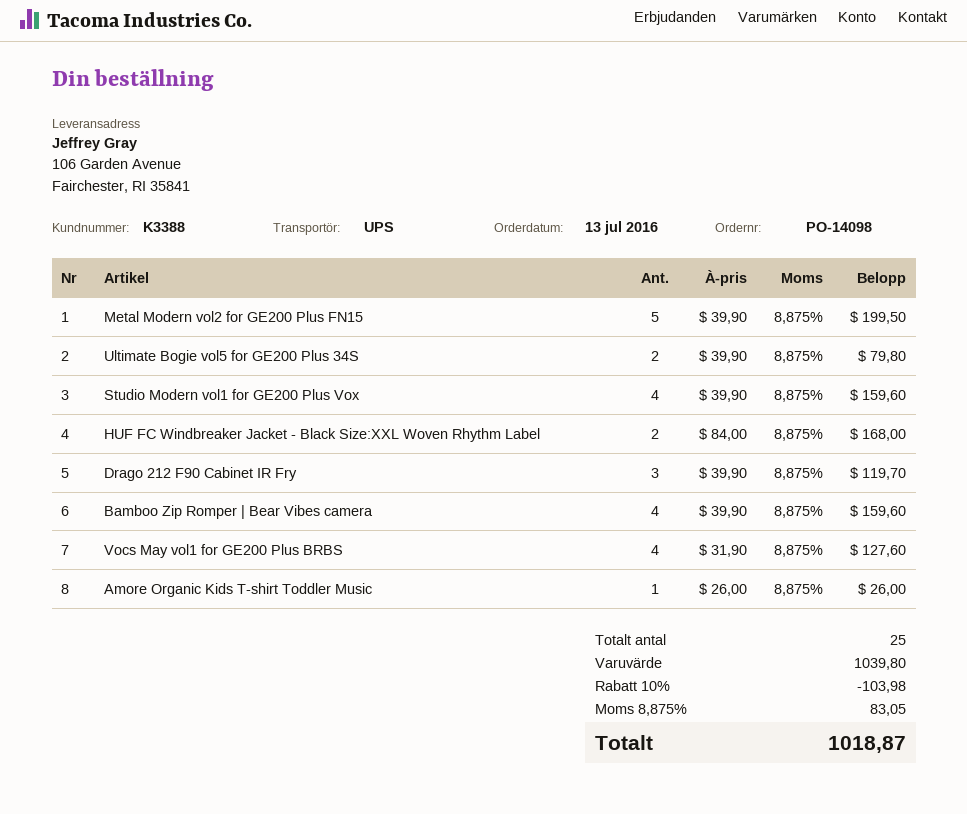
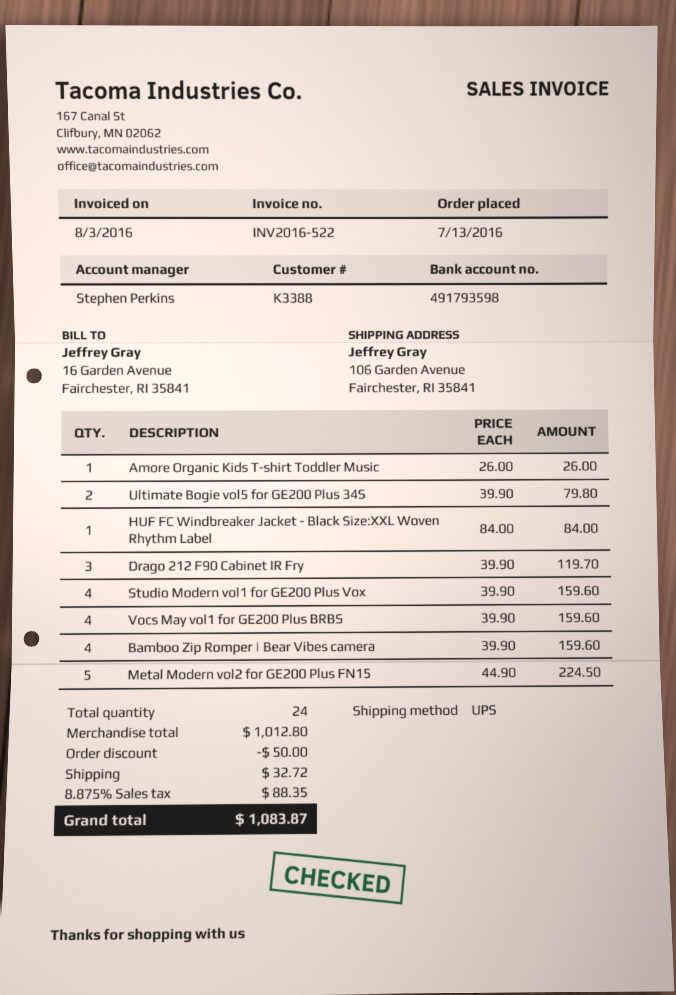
Metal Modern vol2 for GE200 Plus FN15: 5 x 39.90 = 199.50 -> 5 x 44.90 = 224.50
HUF FC Windbreaker Jacket - Black Size:XXL Woven Rhythm Label: 2 x 84.00 = 168.00 -> 1 x 84.00 = 84.00
Vocs May vol1 for GE200 Plus BRBS: 4 x 31.90 = 127.60 -> 4 x 39.90 = 159.60
total quantity: 25 -> 24
subtotal: 1039.80 -> 1012.80
discount: 103.98 -> 50.00
shipping: none -> 32.72
tax: 8.875% = 83.05 -> 8.875% = 88.35
total: 1018.87 -> 1083.87

